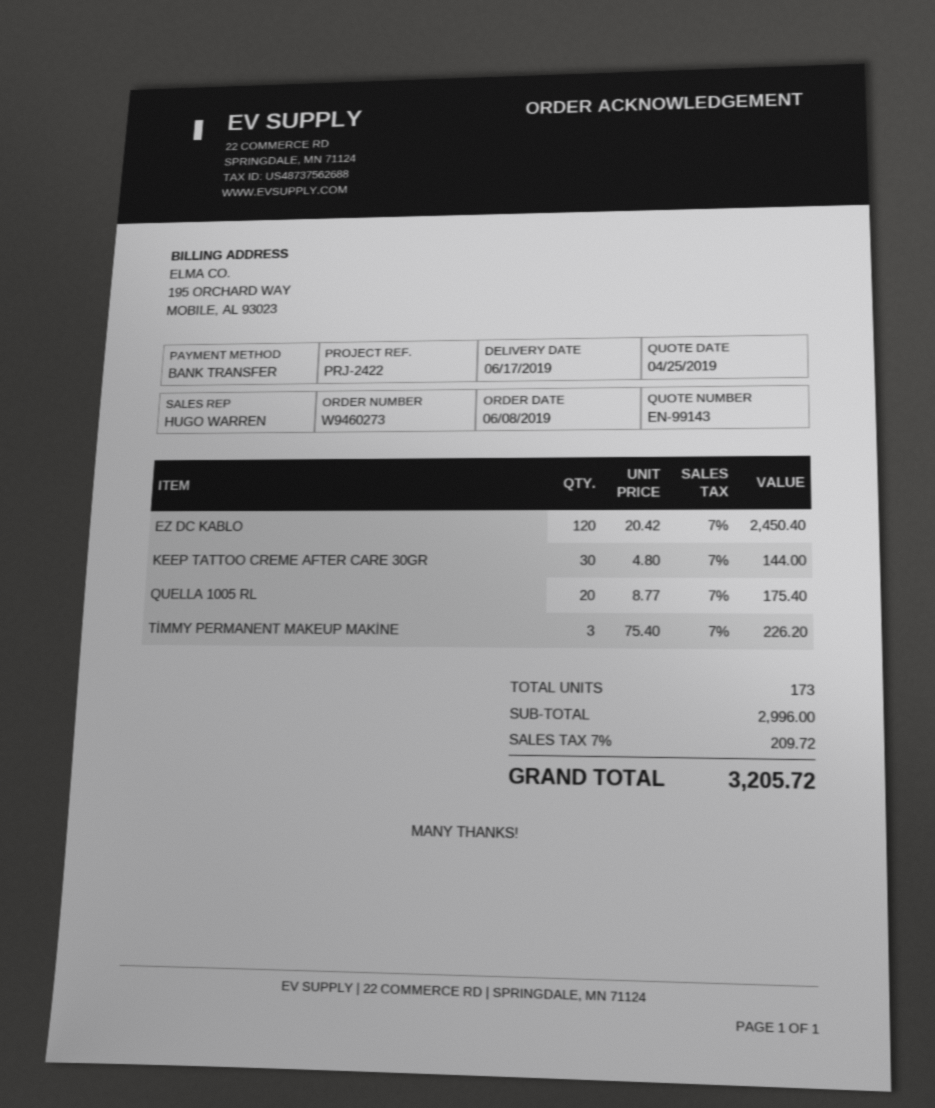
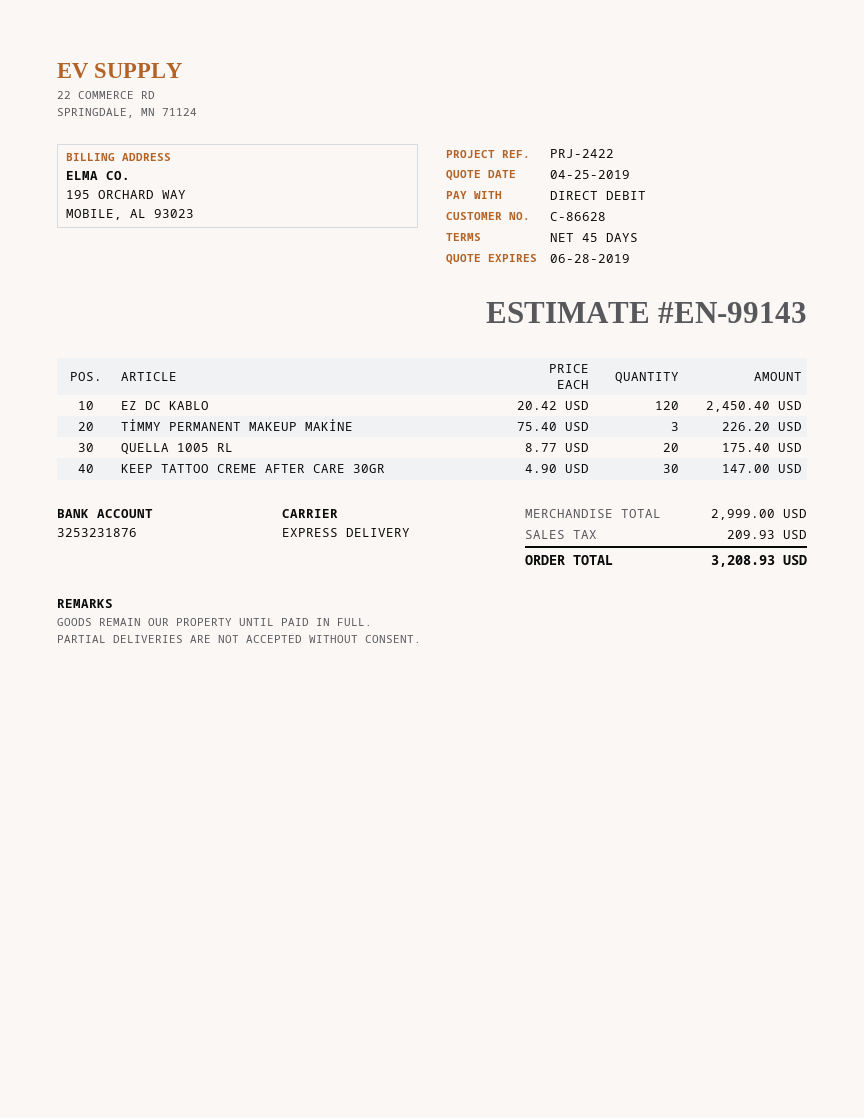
payment method: bank transfer -> direct debit
KEEP TATTOO CREME AFTER CARE 30GR: 30 x 4.80 = 144.00 -> 30 x 4.90 = 147.00
subtotal: 2996.00 -> 2999.00
tax: 209.72 -> 209.93
total: 3205.72 -> 3208.93

